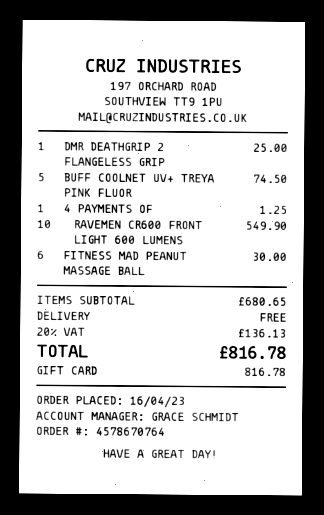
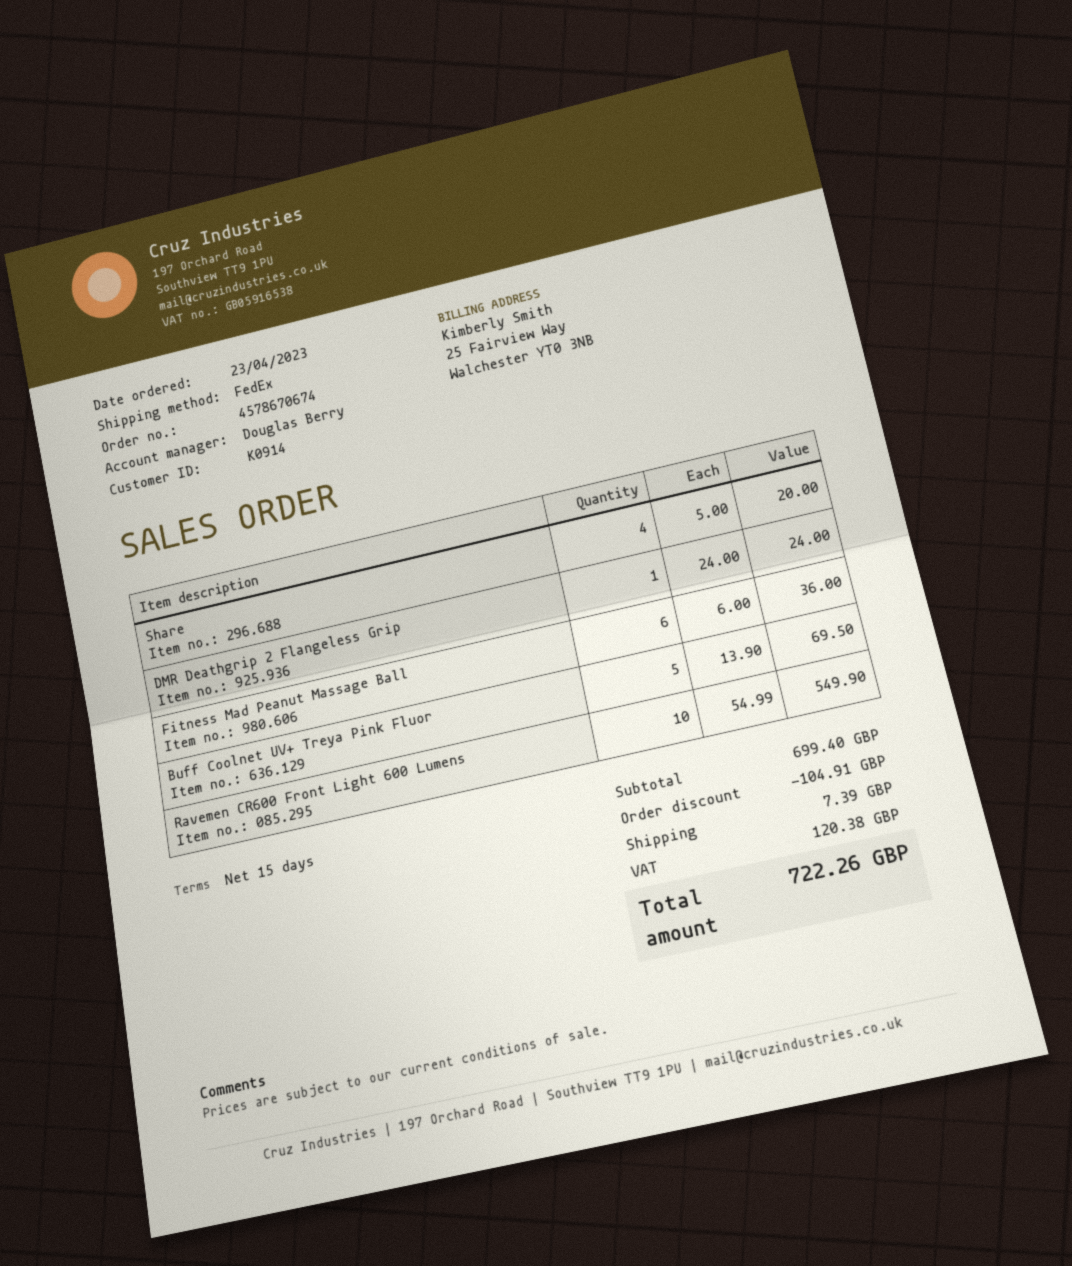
order number: 4578670764 -> 4578670674
order date: 2023-04-16 -> 2023-04-23
sales rep: GRACE SCHMIDT -> Douglas Berry
DMR DEATHGRIP 2 FLANGELESS GRIP: 1 for 25.00 -> 1 for 24.00
BUFF COOLNET UV+ TREYA PINK FLUOR: 5 for 74.50 -> 5 for 69.50
4 PAYMENTS OF: 1 for 1.25 -> none
FITNESS MAD PEANUT MASSAGE BALL: 6 for 30.00 -> 6 for 36.00
Share: none -> 4 for 20.00
subtotal: 680.65 -> 699.40
discount: none -> 104.91
shipping: 0.00 -> 7.39
tax: 136.13 -> 120.38
total: 816.78 -> 722.26

